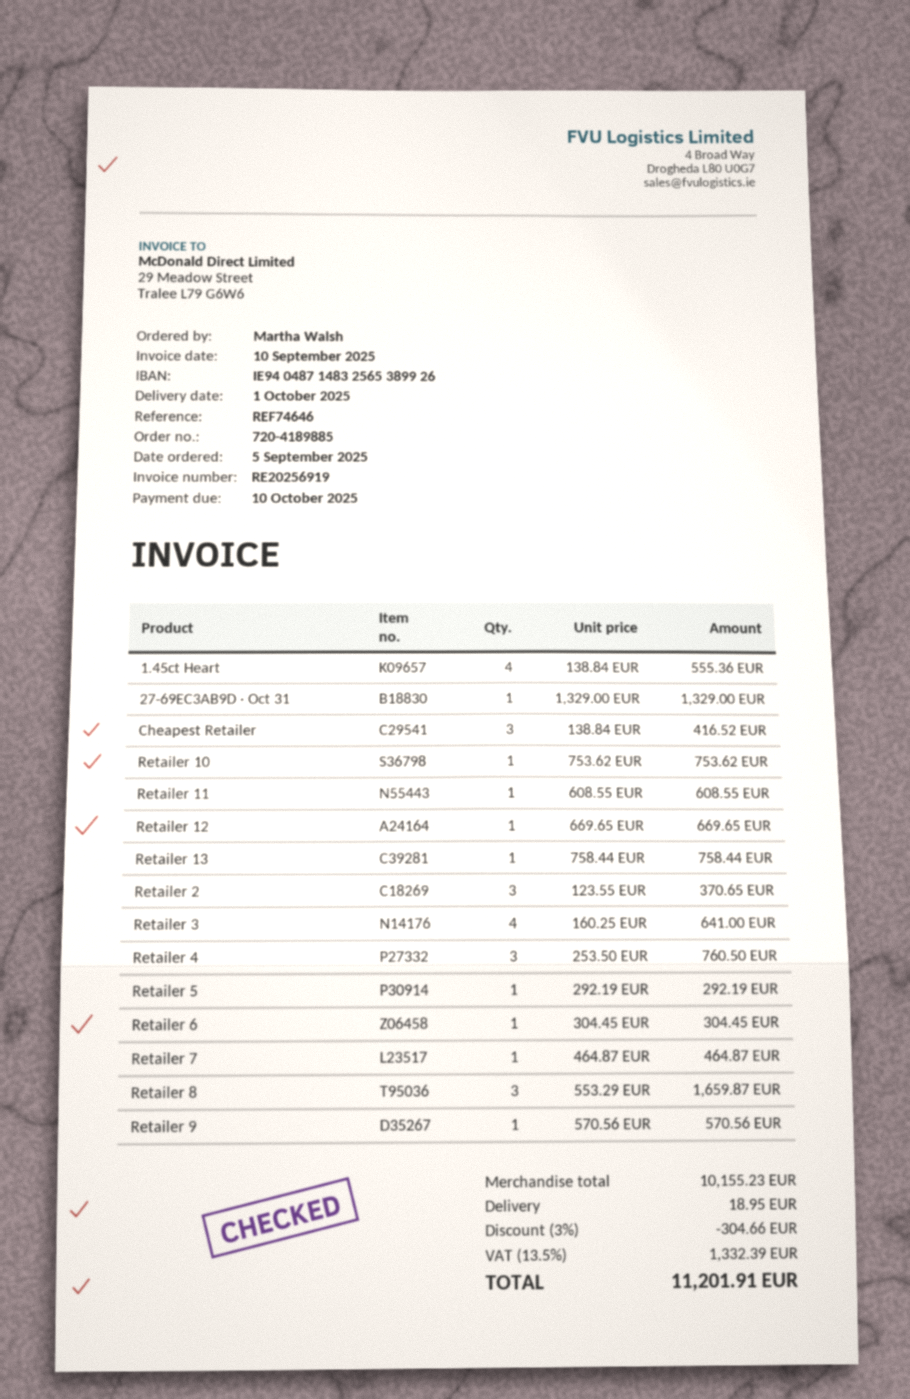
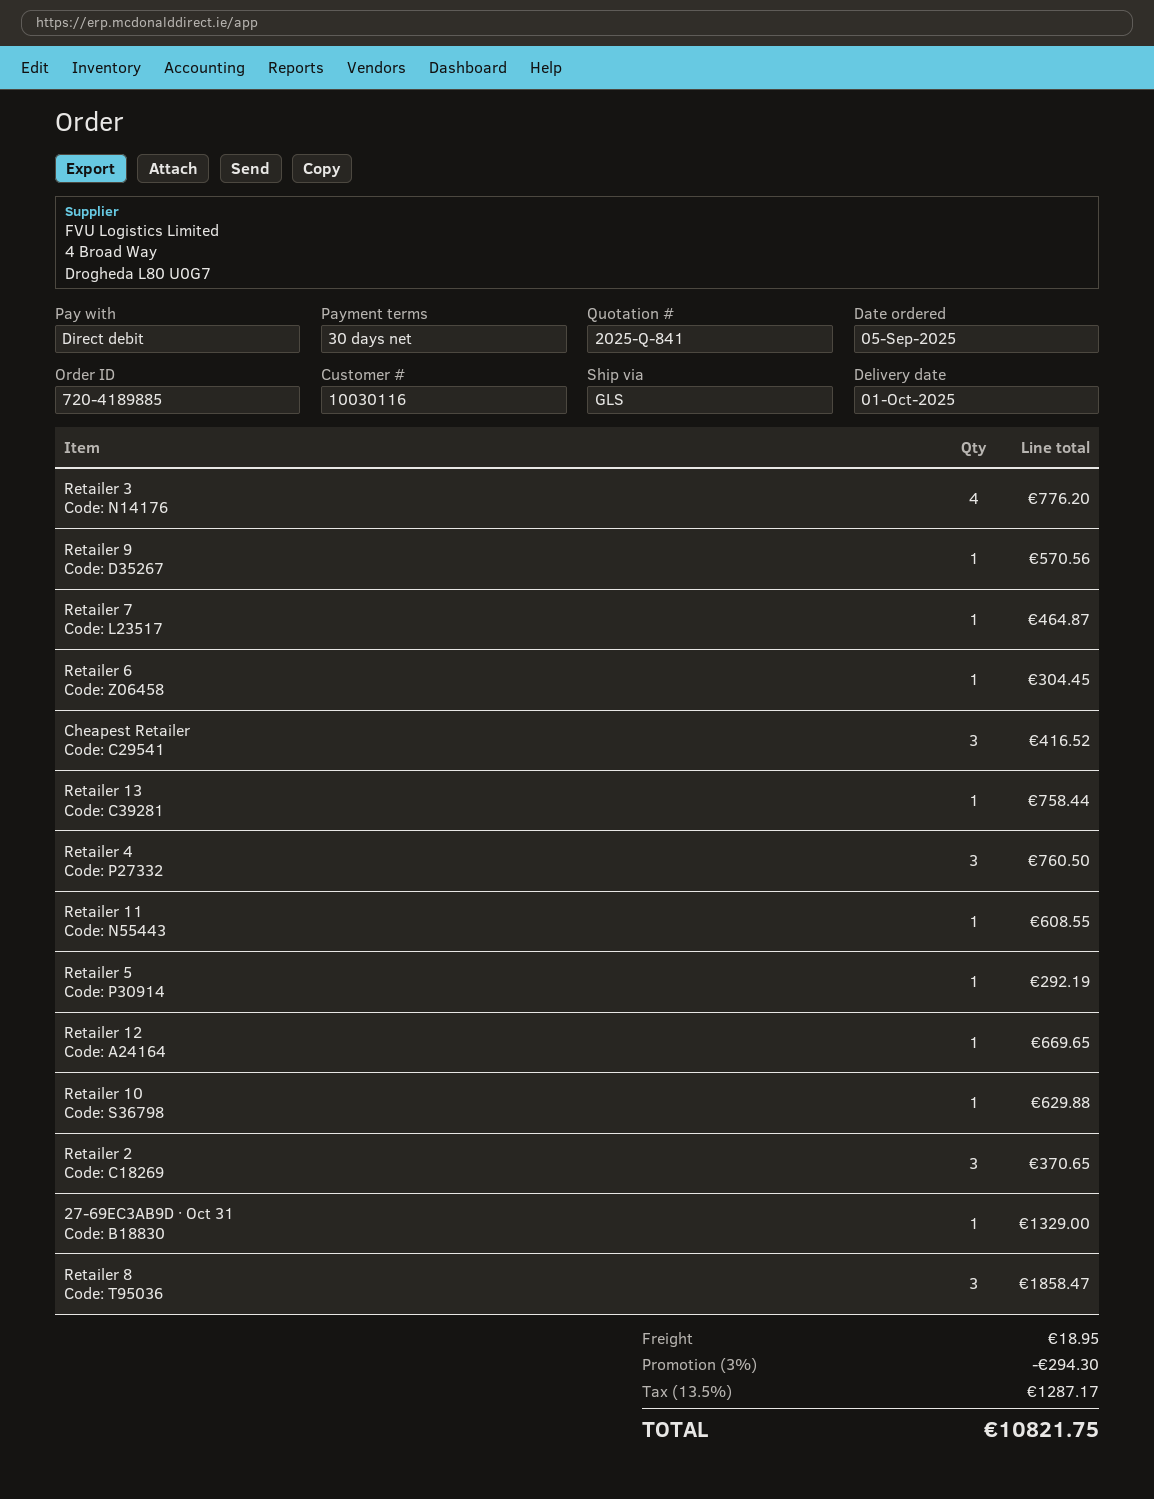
1.45ct Heart: 4 for 555.36 -> none
Retailer 10: 1 for 753.62 -> 1 for 629.88
Retailer 3: 4 for 641.00 -> 4 for 776.20
Retailer 8: 3 for 1659.87 -> 3 for 1858.47
discount: 3% = 304.66 -> 3% = 294.30
tax: 13.5% = 1332.39 -> 13.5% = 1287.17
total: 11201.91 -> 10821.75

